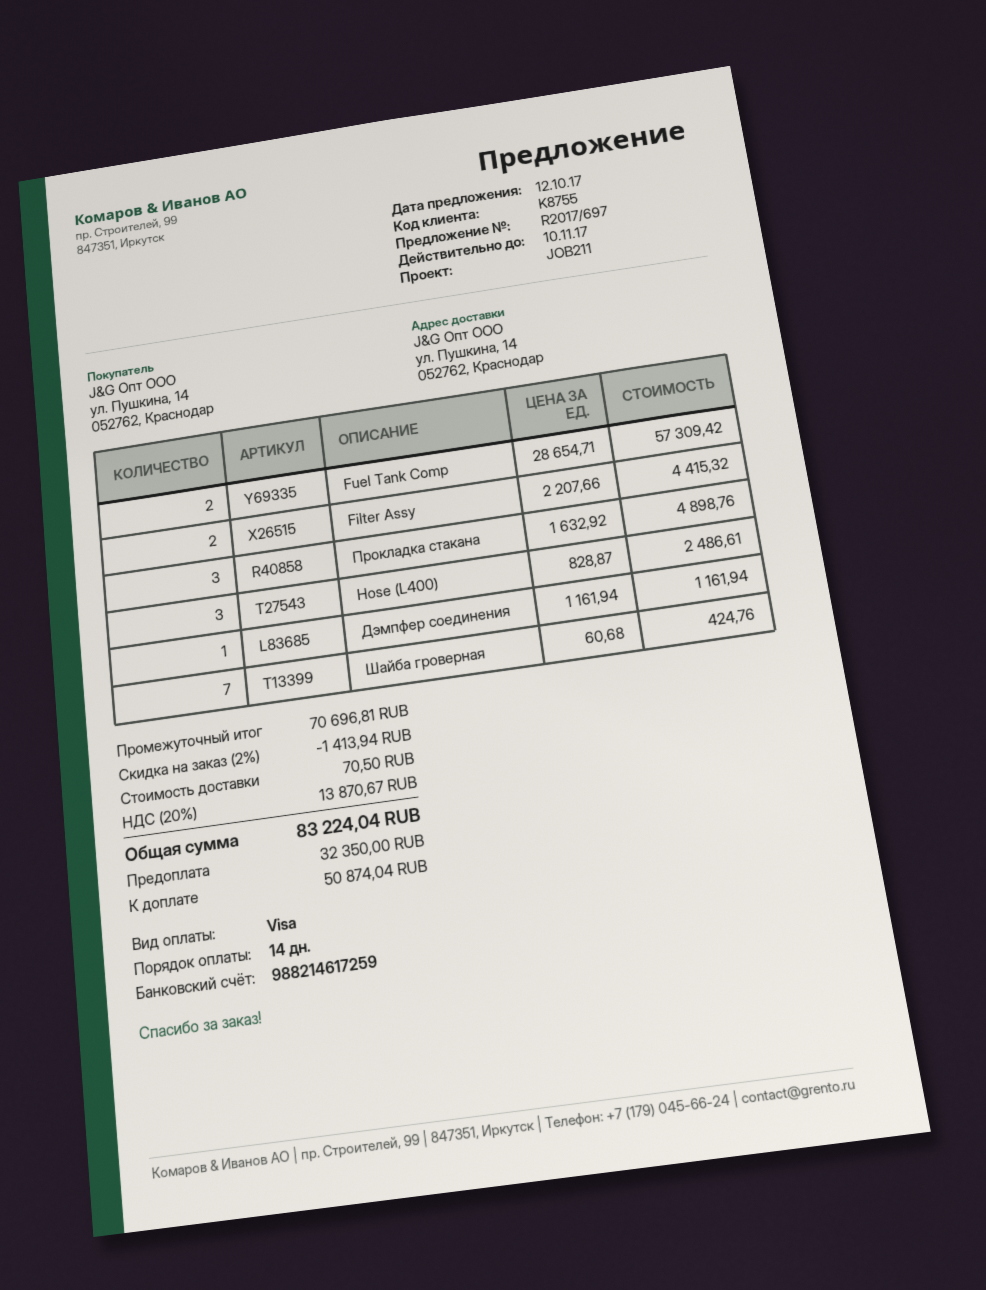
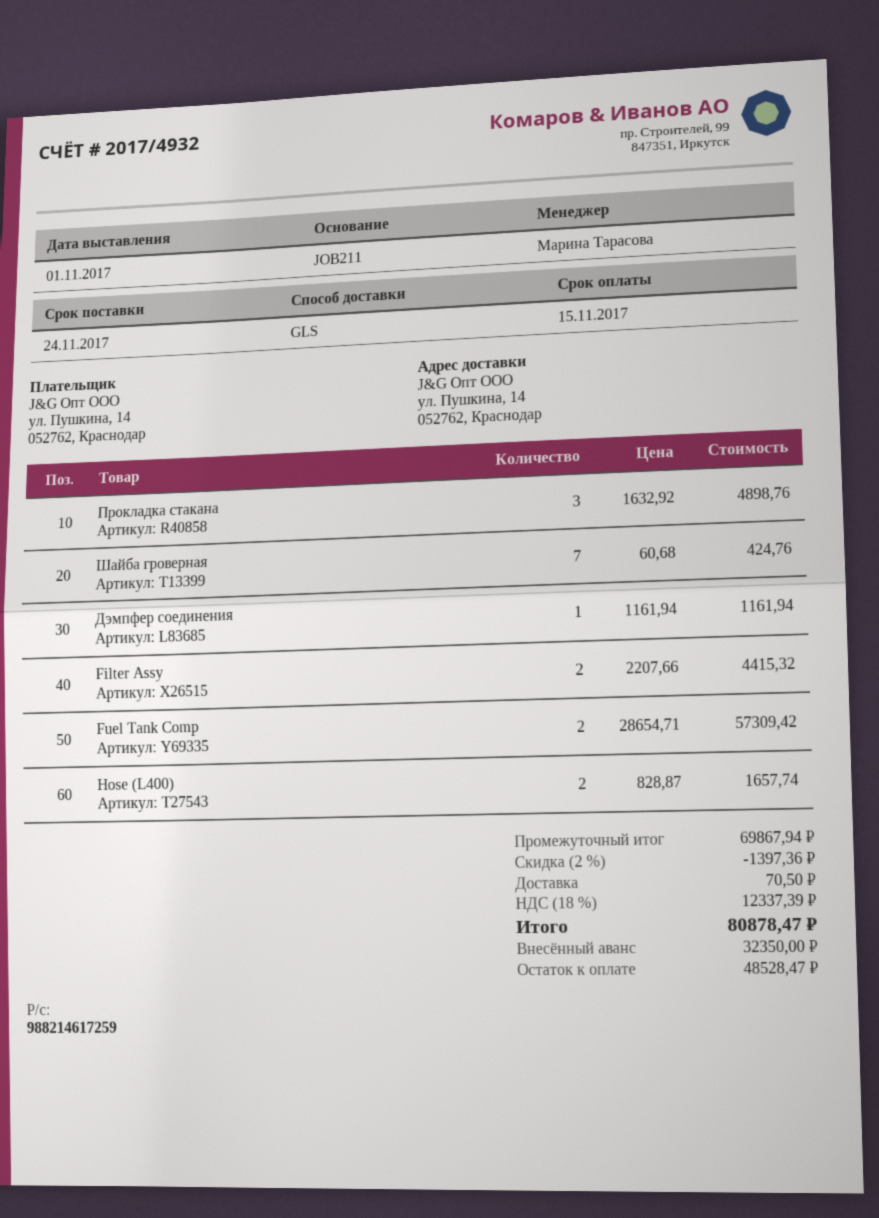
Hose (L400): 3 x 828.87 = 2486.61 -> 2 x 828.87 = 1657.74
subtotal: 70696.81 -> 69867.94
discount: 2% = 1413.94 -> 2% = 1397.36
tax: 20% = 13870.67 -> 18% = 12337.39
total: 83224.04 -> 80878.47
balance: 50874.04 -> 48528.47

